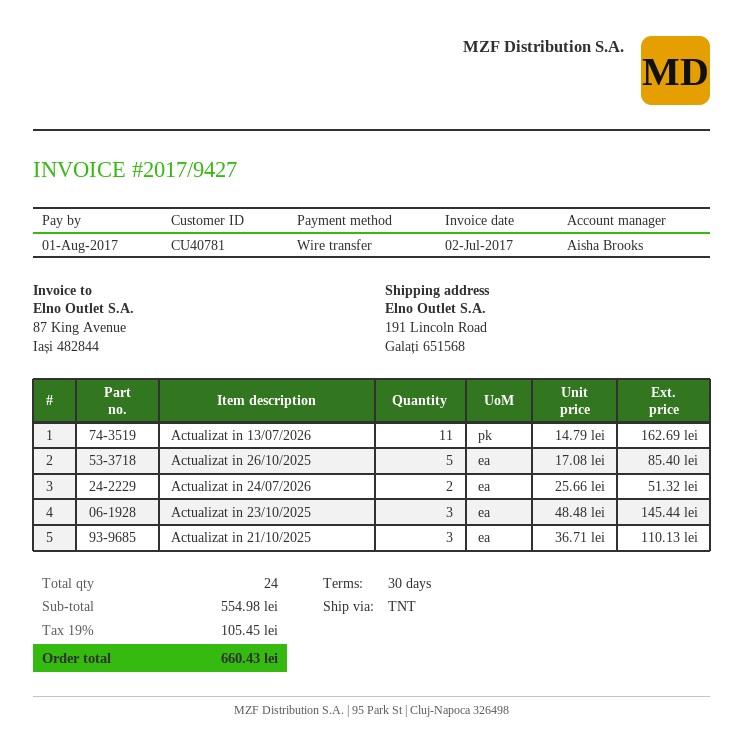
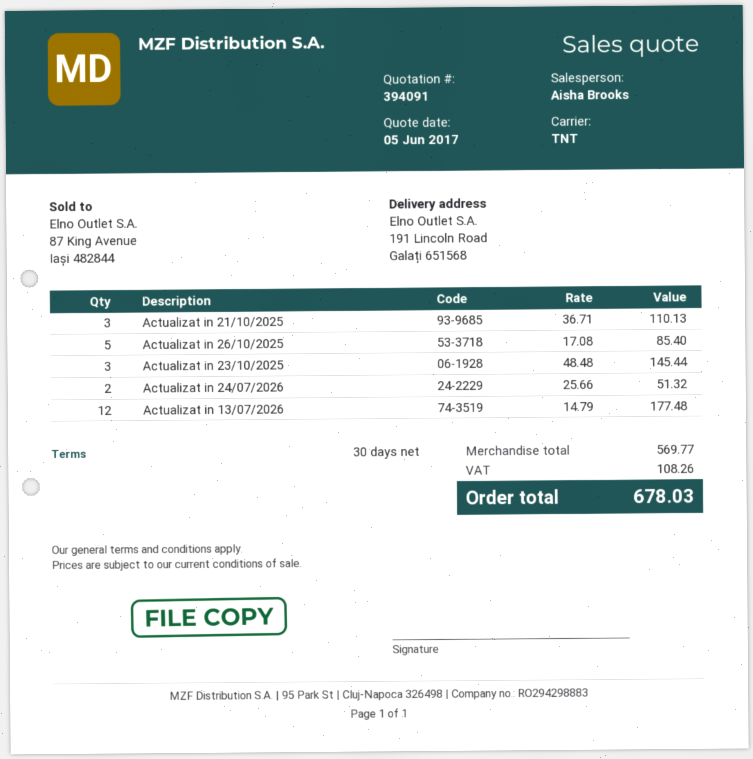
Actualizat in 13/07/2026: 11 x 14.79 = 162.69 -> 12 x 14.79 = 177.48
subtotal: 554.98 -> 569.77
tax: 105.45 -> 108.26
total: 660.43 -> 678.03

